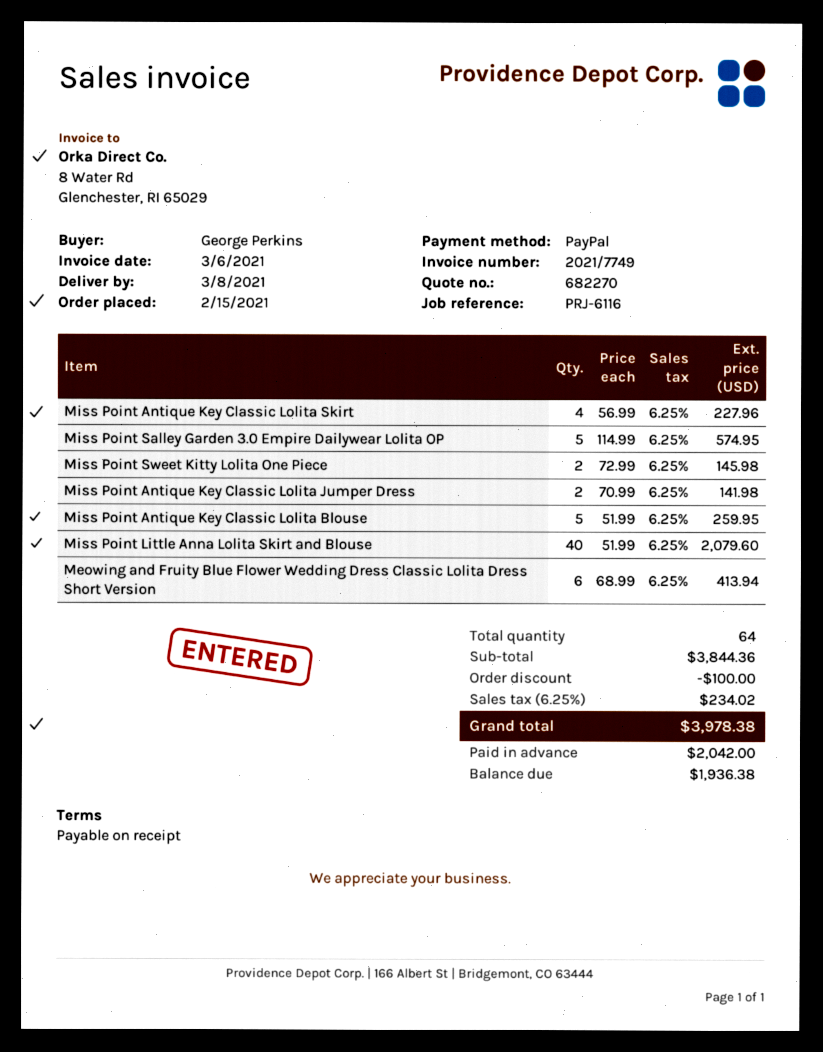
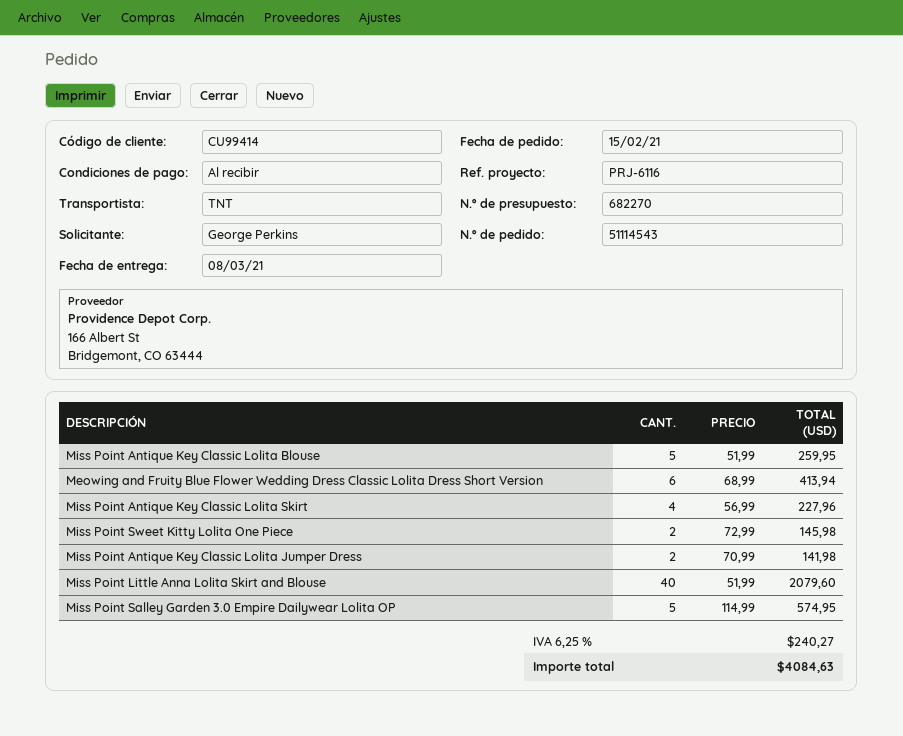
discount: 100.00 -> none
tax: 6.25% = 234.02 -> 6.25% = 240.27
total: 3978.38 -> 4084.63

